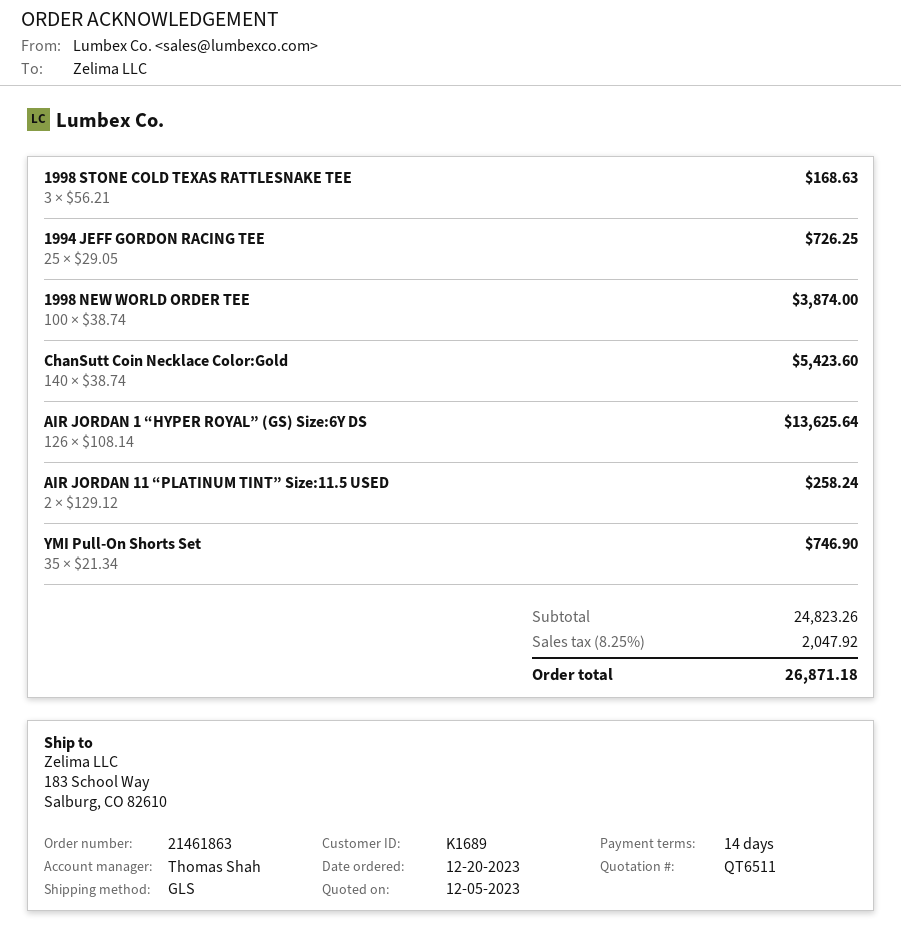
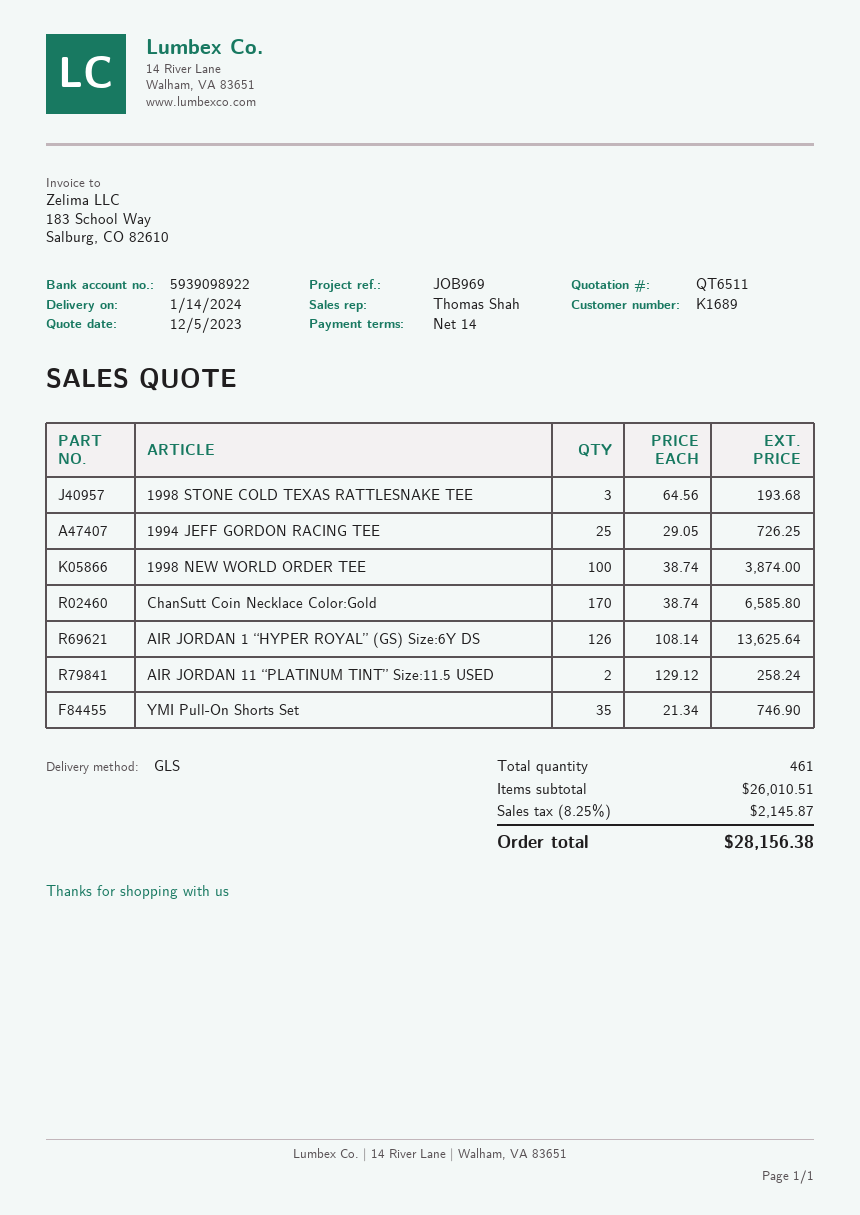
1998 STONE COLD TEXAS RATTLESNAKE TEE: 3 x 56.21 = 168.63 -> 3 x 64.56 = 193.68
ChanSutt Coin Necklace Color:Gold: 140 x 38.74 = 5423.60 -> 170 x 38.74 = 6585.80
subtotal: 24823.26 -> 26010.51
tax: 8.25% = 2047.92 -> 8.25% = 2145.87
total: 26871.18 -> 28156.38

